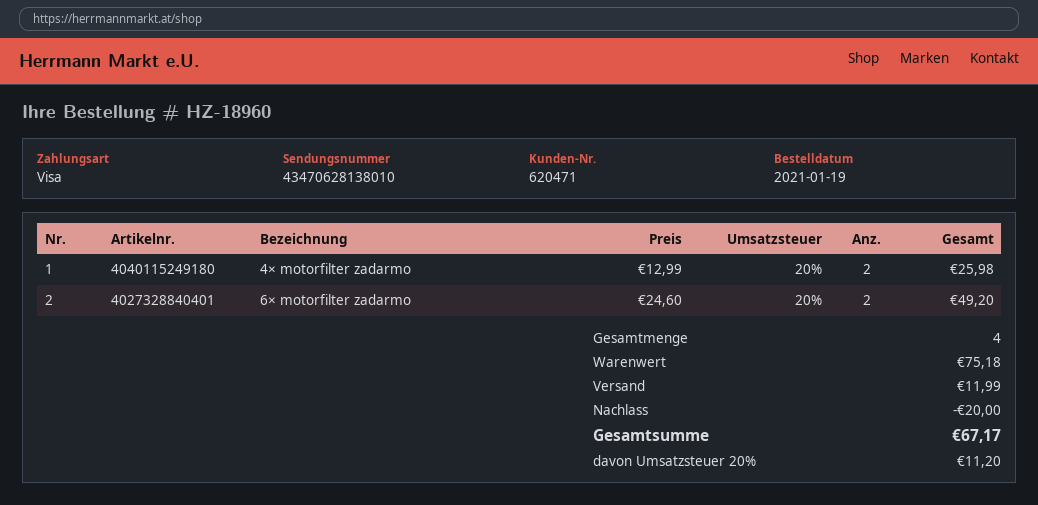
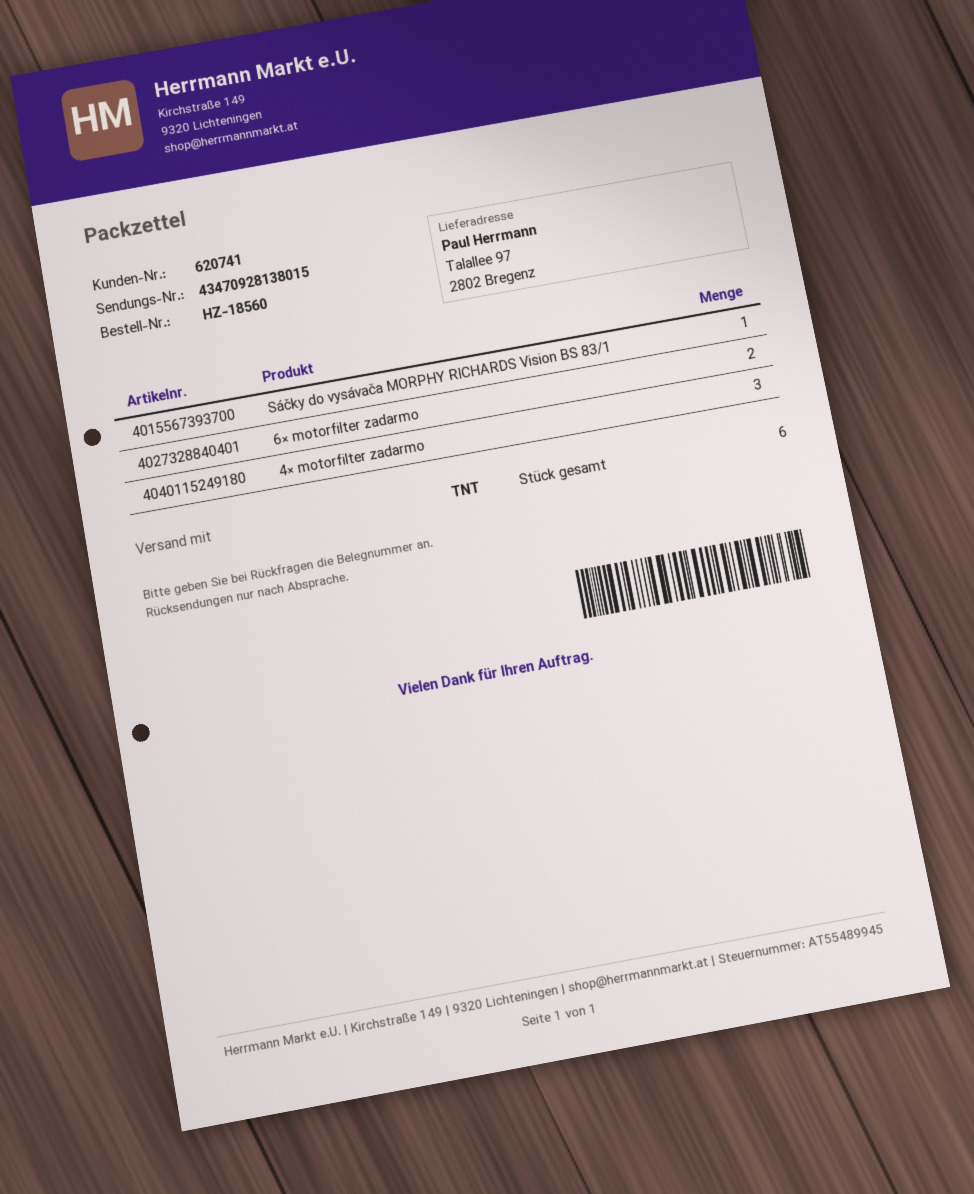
order number: HZ-18960 -> HZ-18560
customer number: 620471 -> 620741
tracking number: 43470628138010 -> 43470928138015
4× motorfilter zadarmo: 2 -> 3
Sáčky do vysávača MORPHY RICHARDS Vision BS 83/1: none -> 1
total quantity: 4 -> 6

